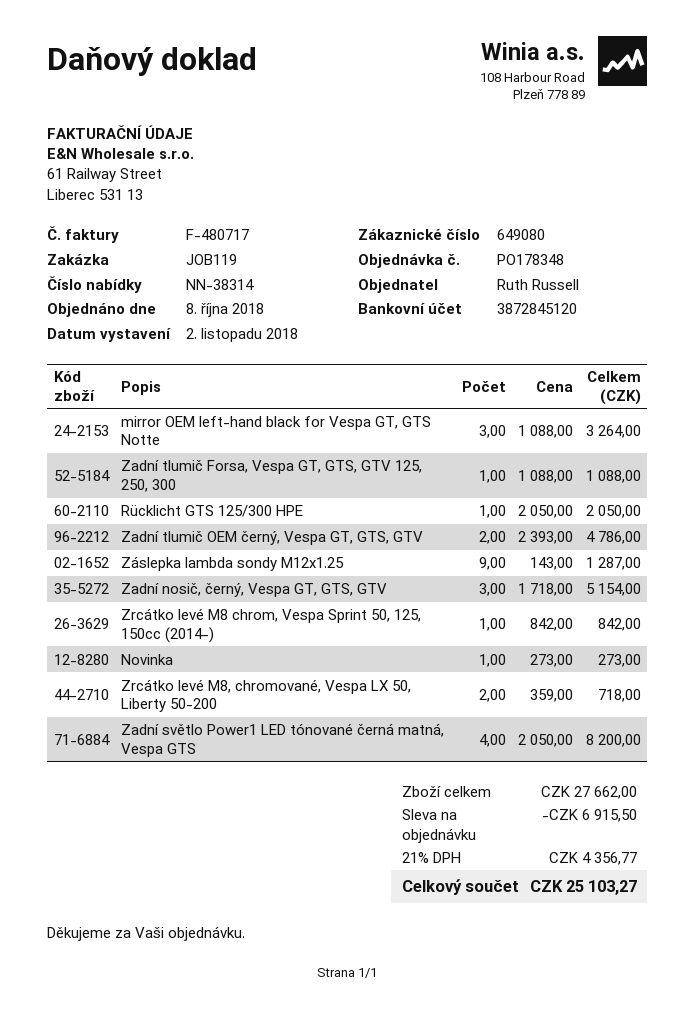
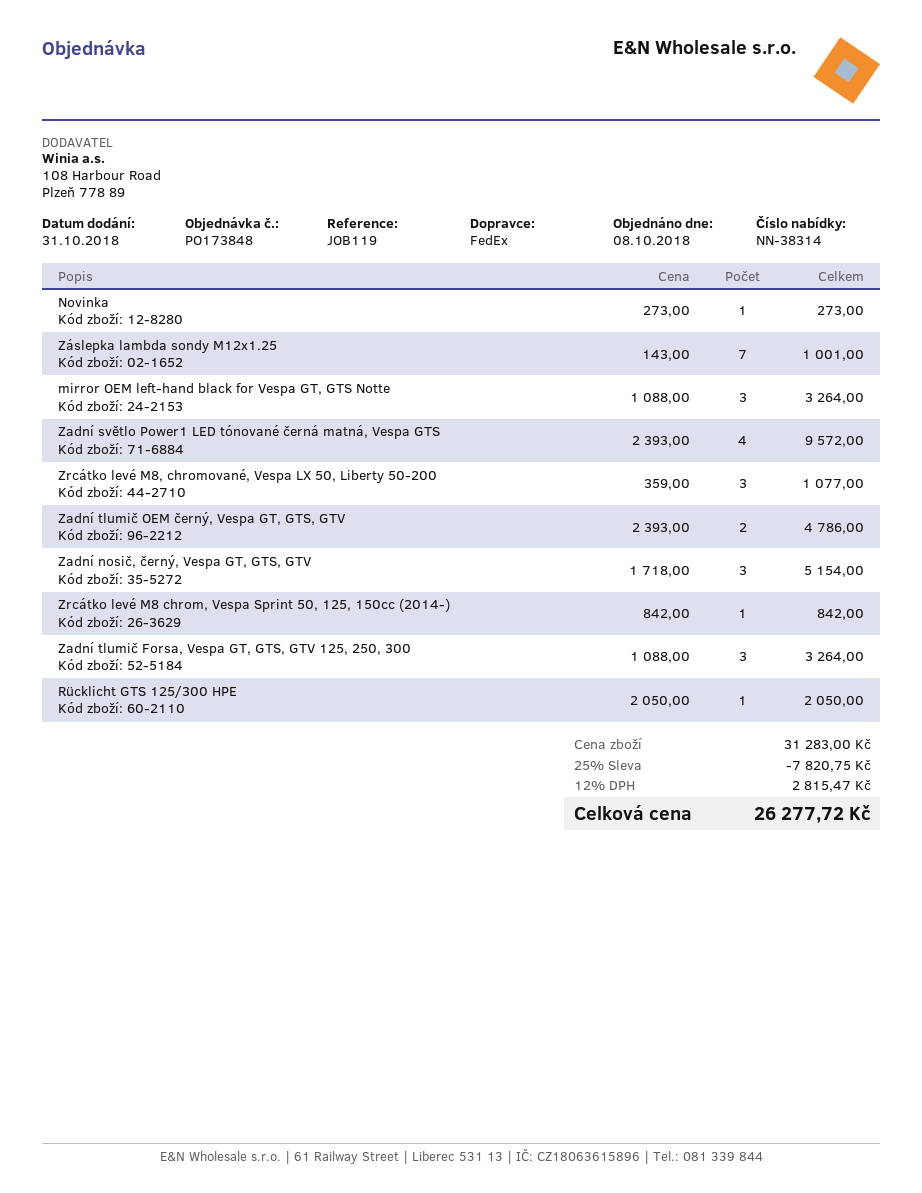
order number: PO178348 -> PO173848
Zadní tlumič Forsa, Vespa GT, GTS, GTV 125, 250, 300: 1 x 1088.00 = 1088.00 -> 3 x 1088.00 = 3264.00
Záslepka lambda sondy M12x1.25: 9 x 143.00 = 1287.00 -> 7 x 143.00 = 1001.00
Zrcátko levé M8, chromované, Vespa LX 50, Liberty 50-200: 2 x 359.00 = 718.00 -> 3 x 359.00 = 1077.00
Zadní světlo Power1 LED tónované černá matná, Vespa GTS: 4 x 2050.00 = 8200.00 -> 4 x 2393.00 = 9572.00
subtotal: 27662.00 -> 31283.00
discount: 6915.50 -> 7820.75
tax: 21% = 4356.77 -> 12% = 2815.47
total: 25103.27 -> 26277.72

